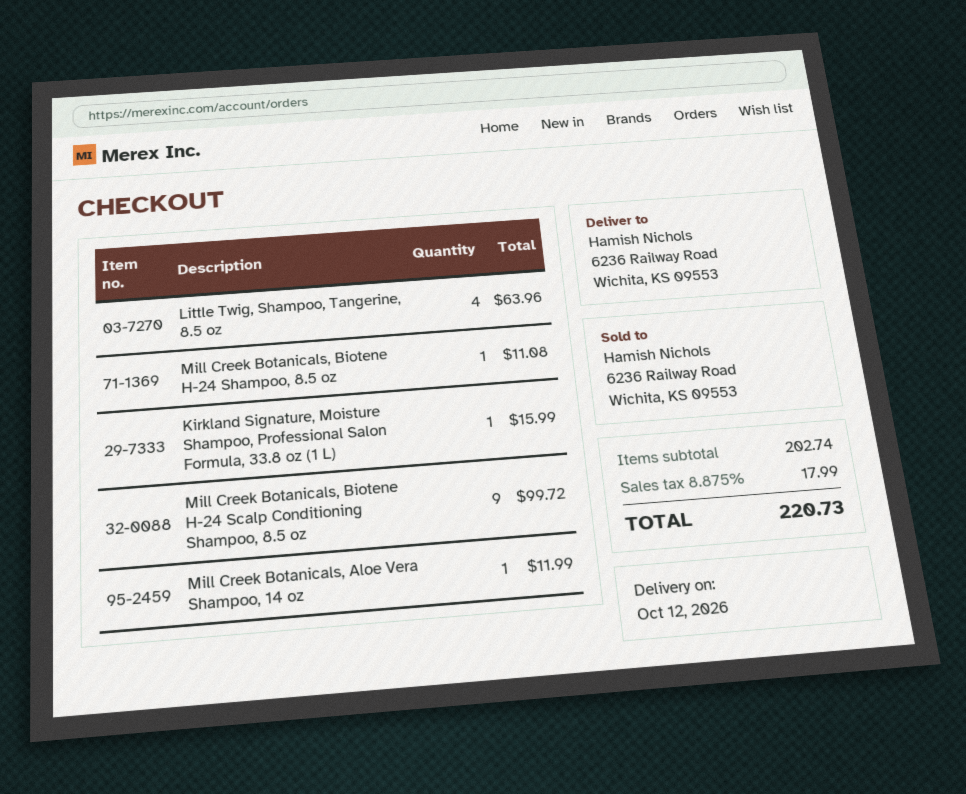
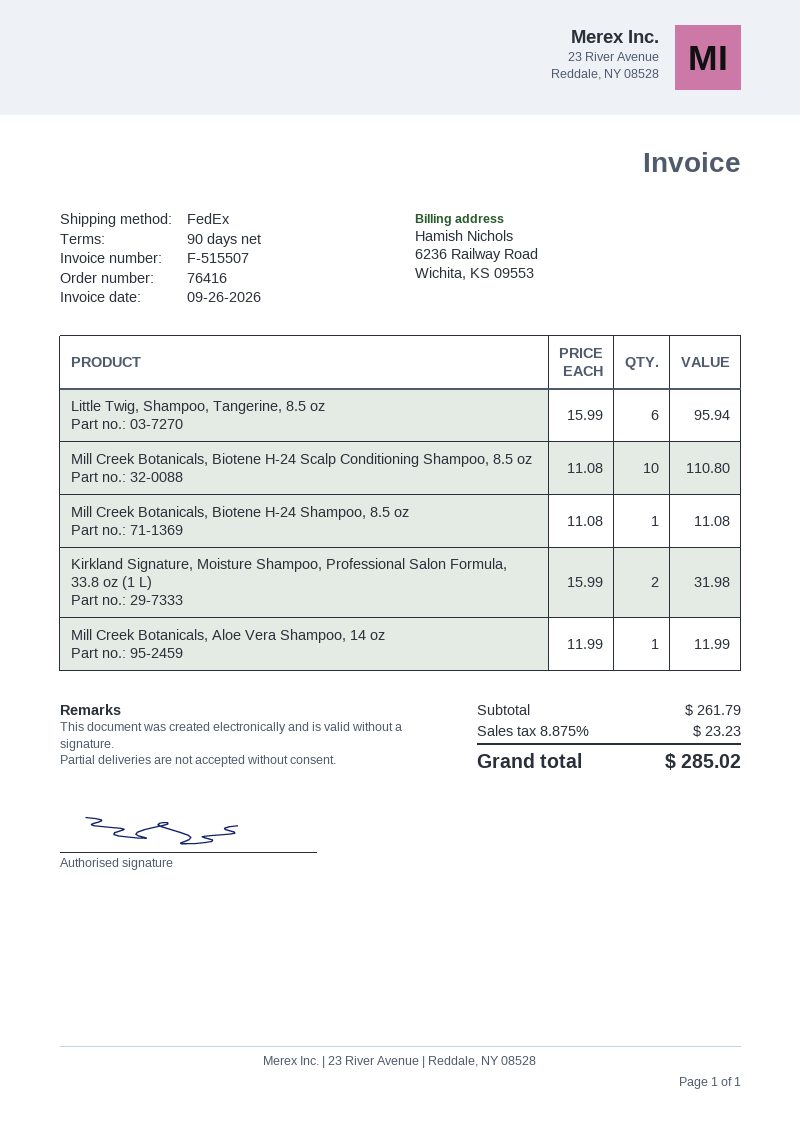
Little Twig, Shampoo, Tangerine, 8.5 oz: 4 for 63.96 -> 6 for 95.94
Kirkland Signature, Moisture Shampoo, Professional Salon Formula, 33.8 oz (1 L): 1 for 15.99 -> 2 for 31.98
Mill Creek Botanicals, Biotene H-24 Scalp Conditioning Shampoo, 8.5 oz: 9 for 99.72 -> 10 for 110.80
subtotal: 202.74 -> 261.79
tax: 8.875% = 17.99 -> 8.875% = 23.23
total: 220.73 -> 285.02

